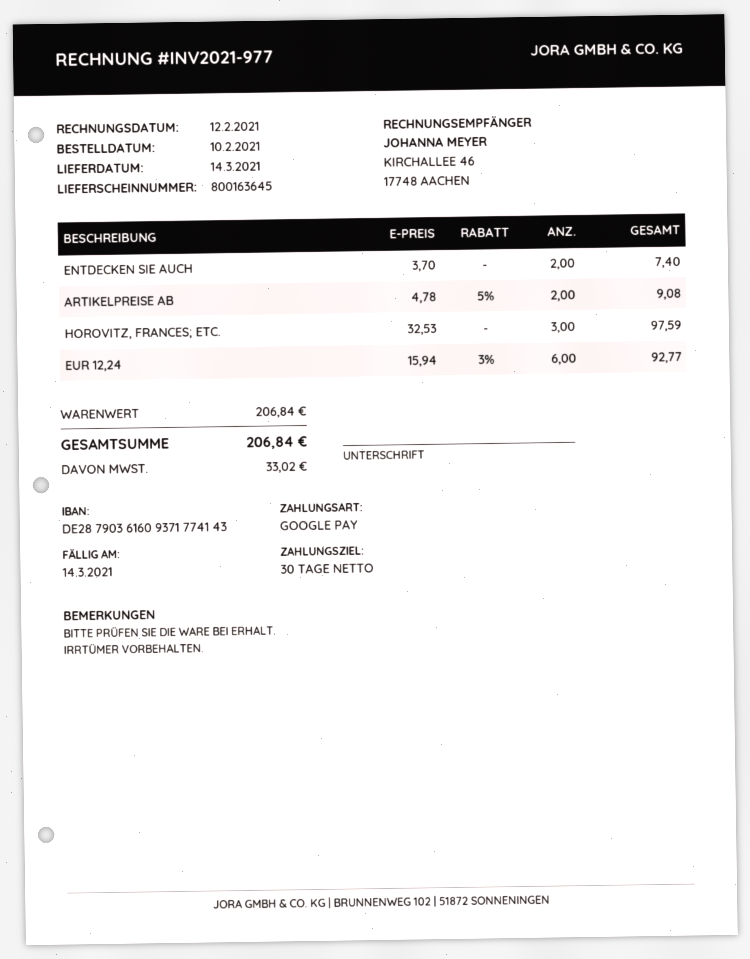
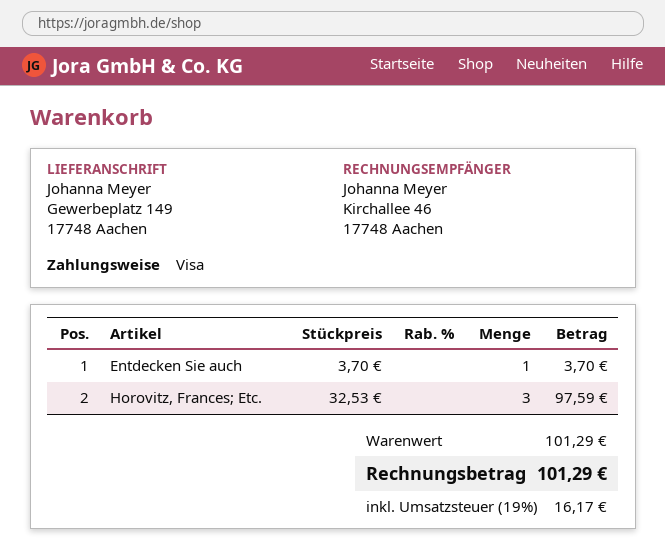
payment method: Google Pay -> Visa
ENTDECKEN SIE AUCH: 2 x 3.70 = 7.40 -> 1 x 3.70 = 3.70
ARTIKELPREISE AB: 2 x 4.78 - 5% = 9.08 -> none
EUR 12,24: 6 x 15.94 - 3% = 92.77 -> none
subtotal: 206.84 -> 101.29
tax: 33.02 -> 16.17
total: 206.84 -> 101.29

